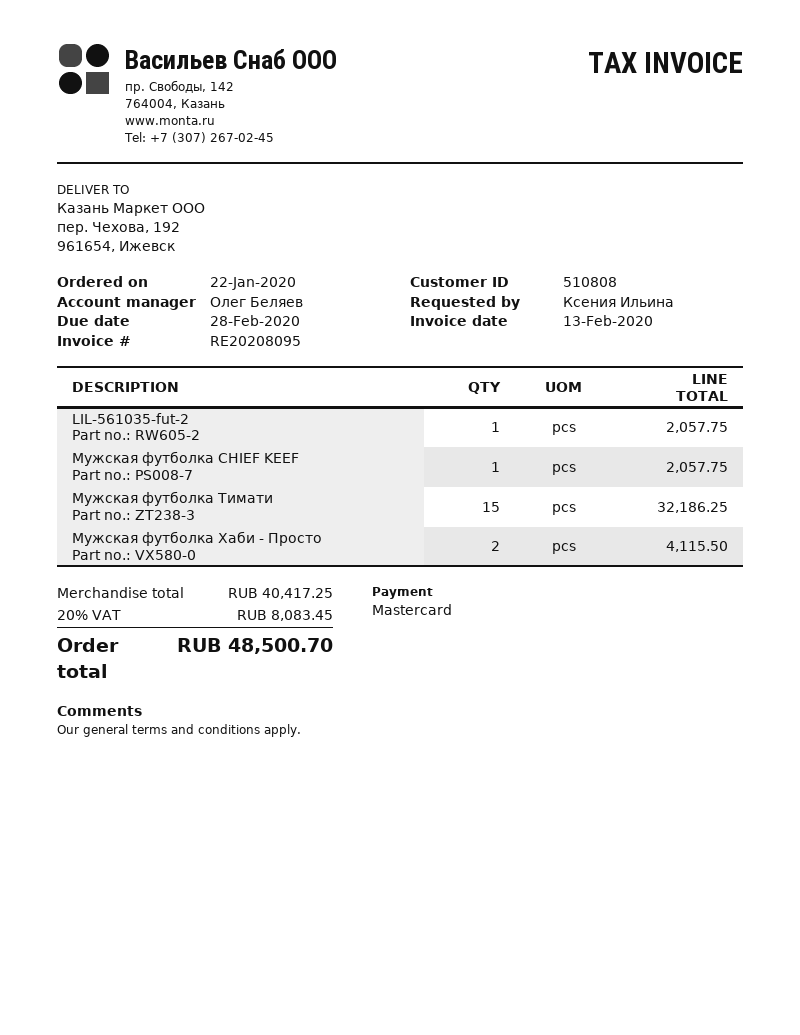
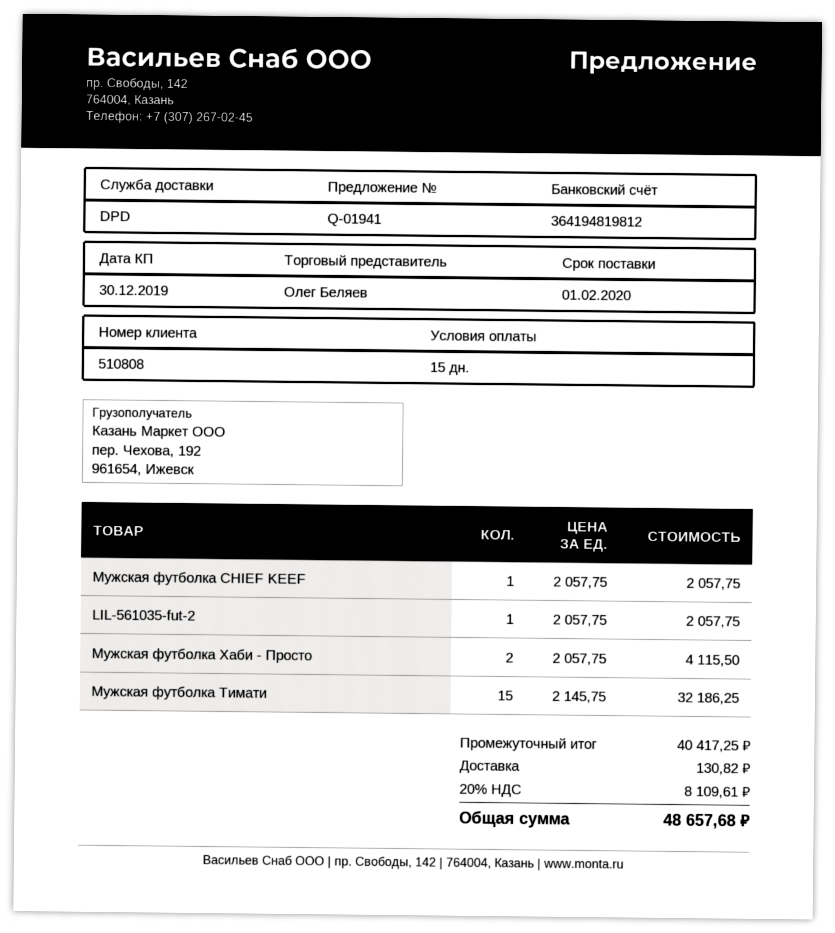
shipping: none -> 130.82
tax: 20% = 8083.45 -> 20% = 8109.61
total: 48500.70 -> 48657.68

